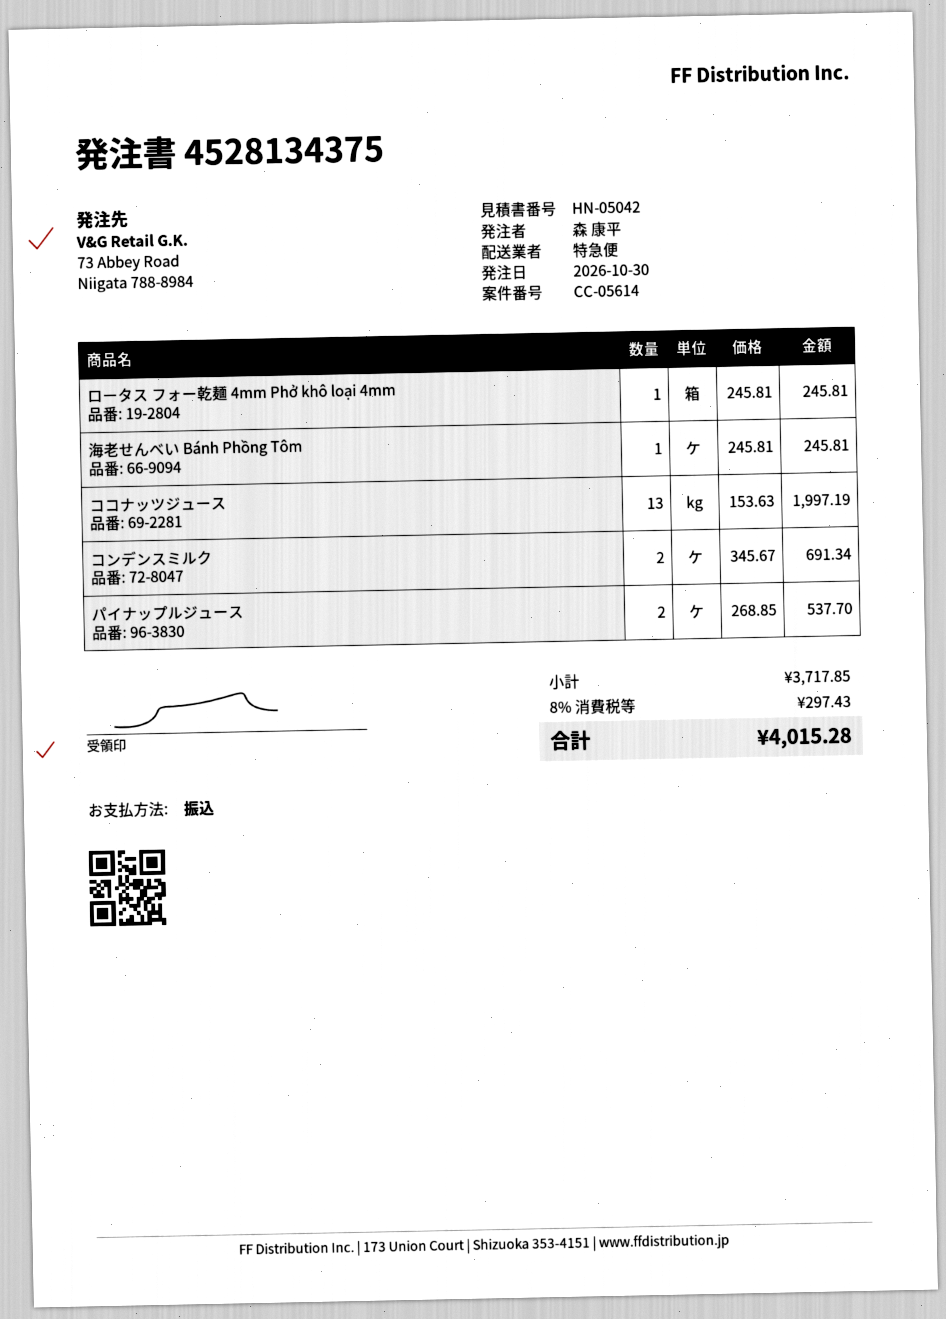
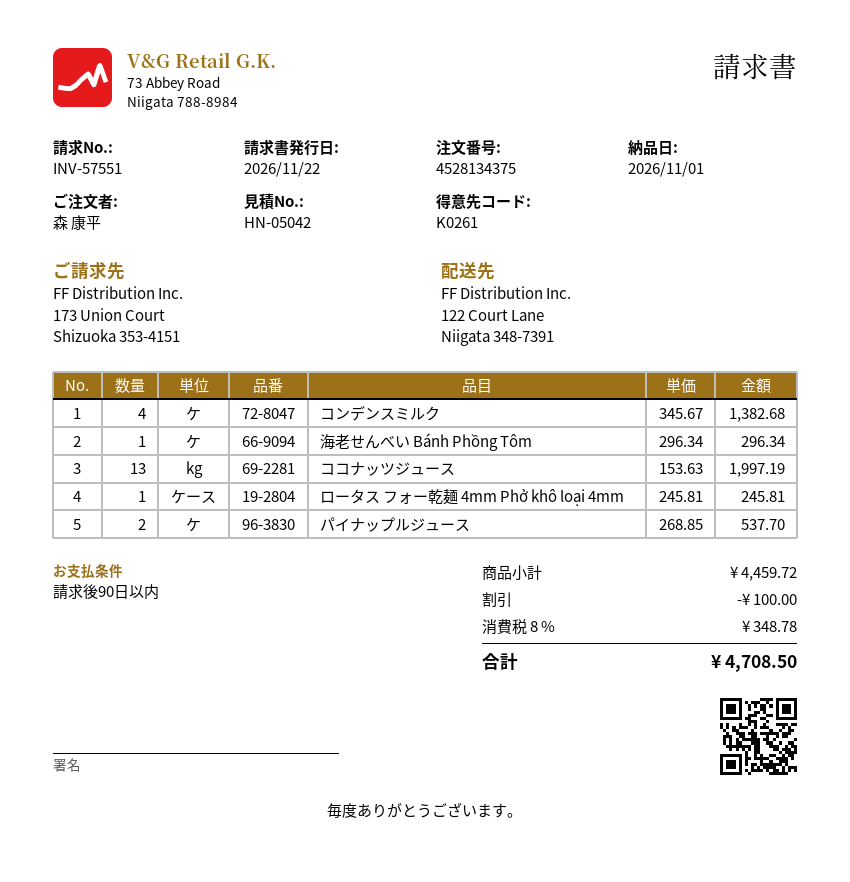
海老せんべい Bánh Phồng Tôm: 1 x 245.81 = 245.81 -> 1 x 296.34 = 296.34
コンデンスミルク: 2 x 345.67 = 691.34 -> 4 x 345.67 = 1382.68
subtotal: 3717.85 -> 4459.72
discount: none -> 100.00
tax: 8% = 297.43 -> 8% = 348.78
total: 4015.28 -> 4708.50

